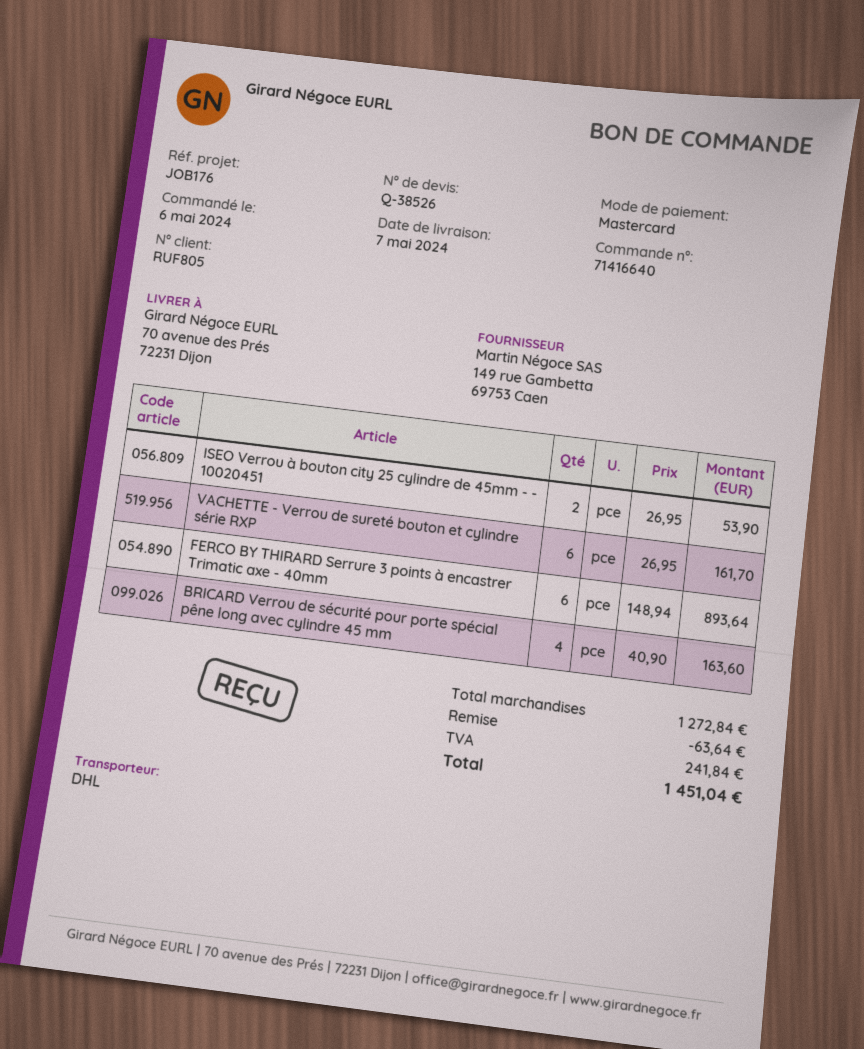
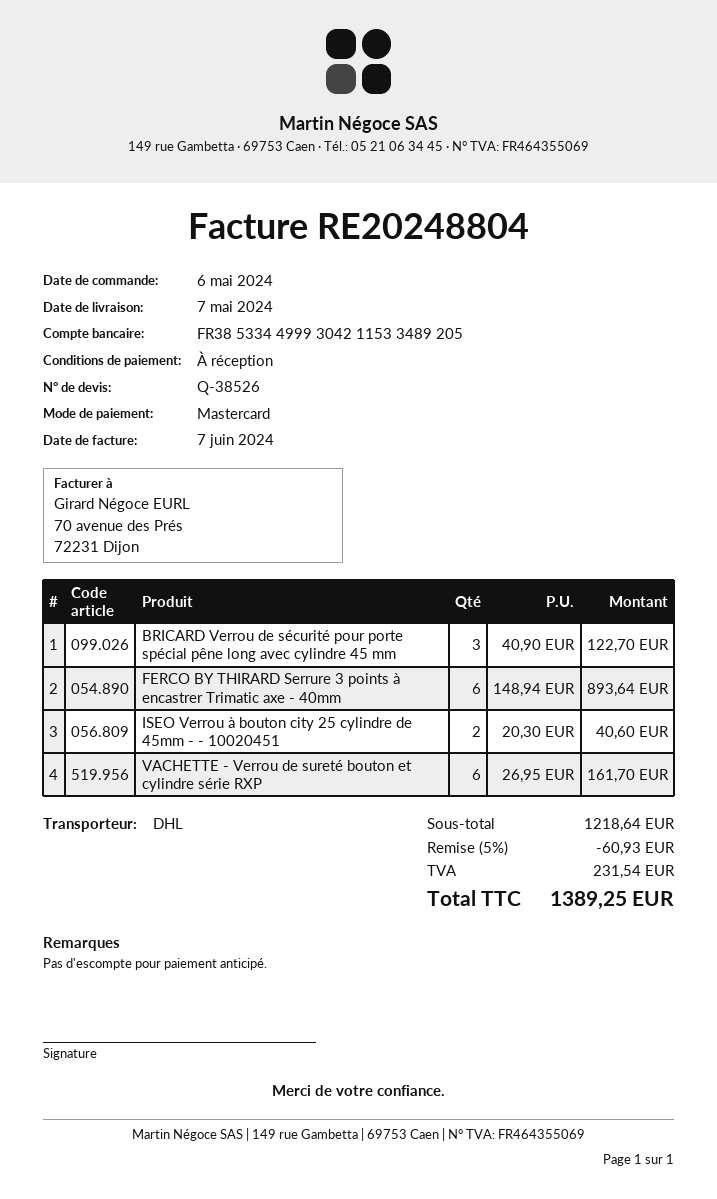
ISEO Verrou à bouton city 25 cylindre de 45mm - - 10020451: 2 x 26.95 = 53.90 -> 2 x 20.30 = 40.60
BRICARD Verrou de sécurité pour porte spécial pêne long avec cylindre 45 mm: 4 x 40.90 = 163.60 -> 3 x 40.90 = 122.70
subtotal: 1272.84 -> 1218.64
discount: 63.64 -> 60.93
tax: 241.84 -> 231.54
total: 1451.04 -> 1389.25

